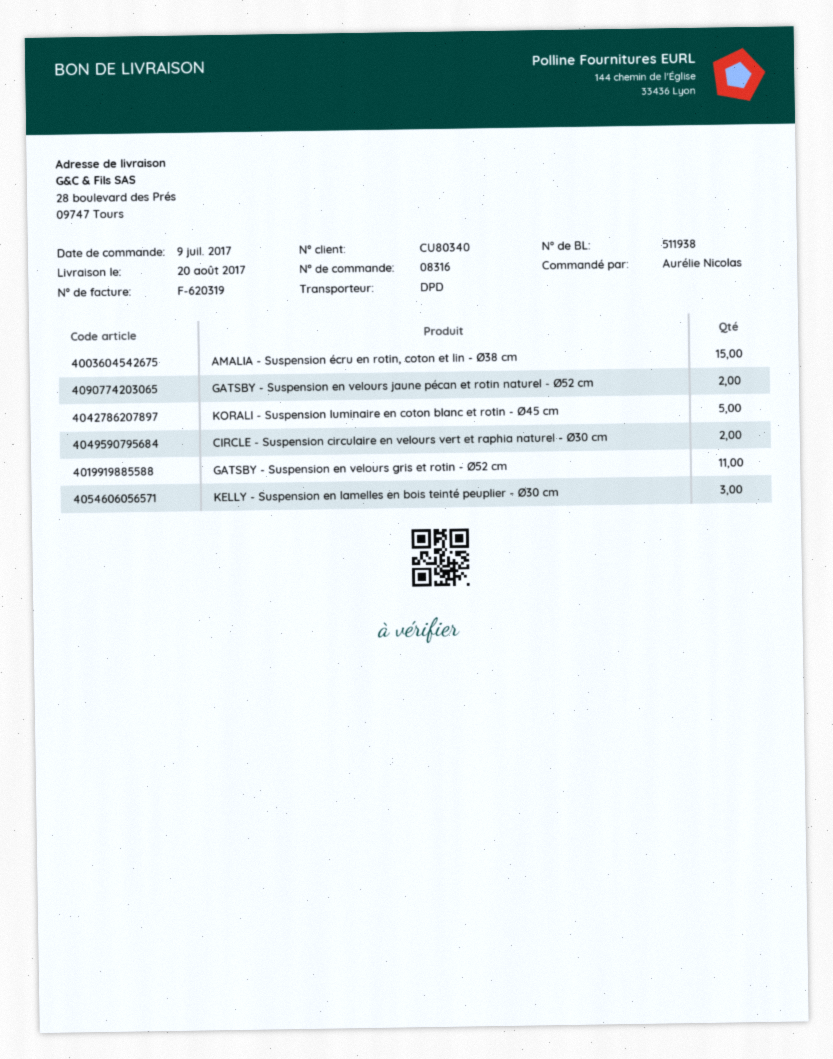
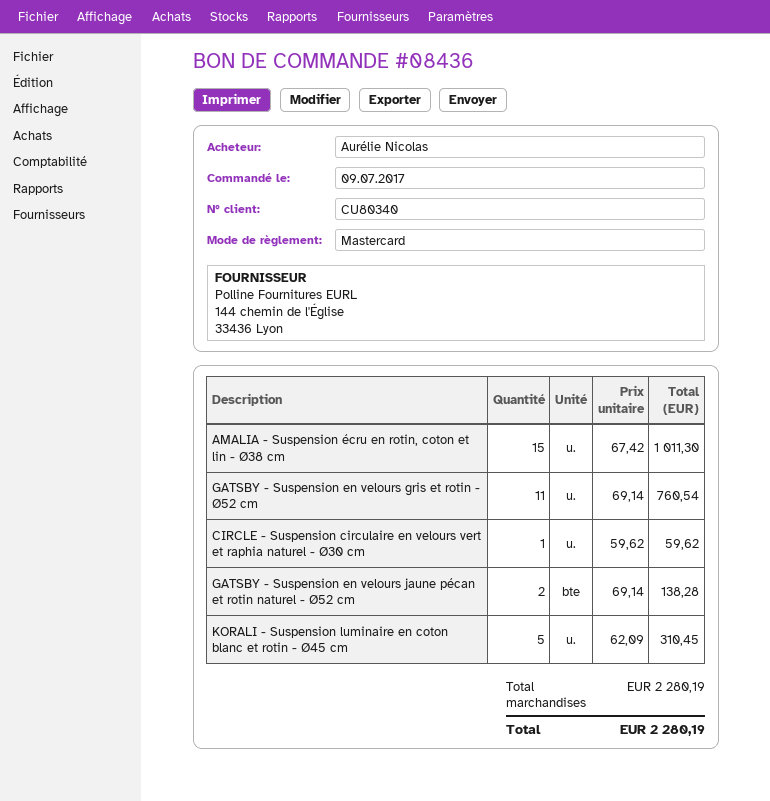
order number: 08316 -> 08436
CIRCLE - Suspension circulaire en velours vert et raphia naturel - Ø30 cm: 2 -> 1
KELLY - Suspension en lamelles en bois teinté peuplier - Ø30 cm: 3 -> none

